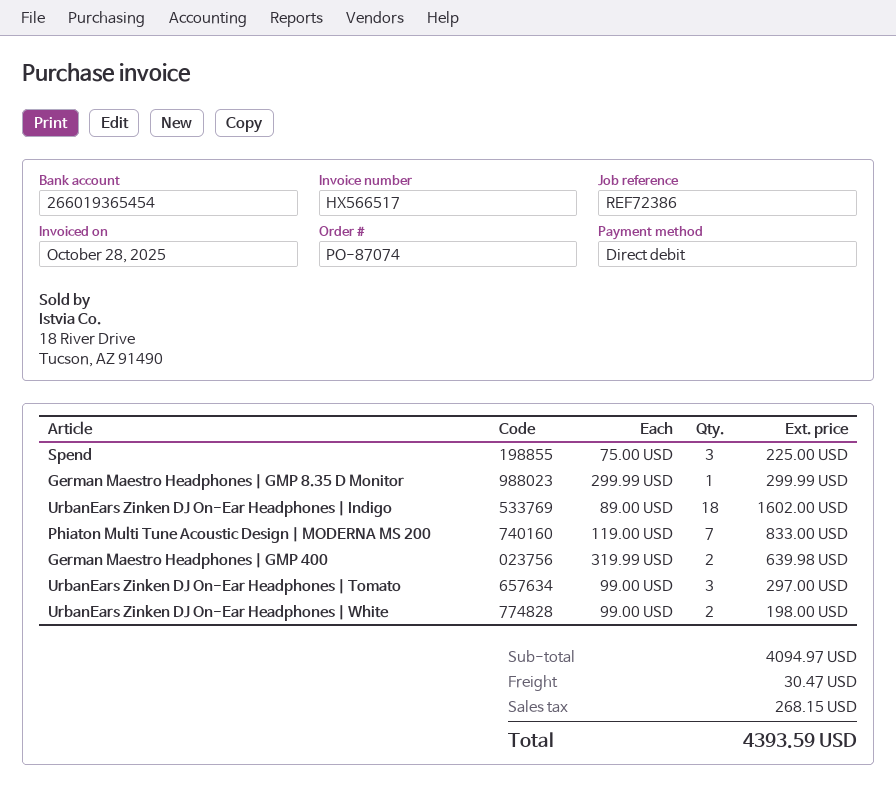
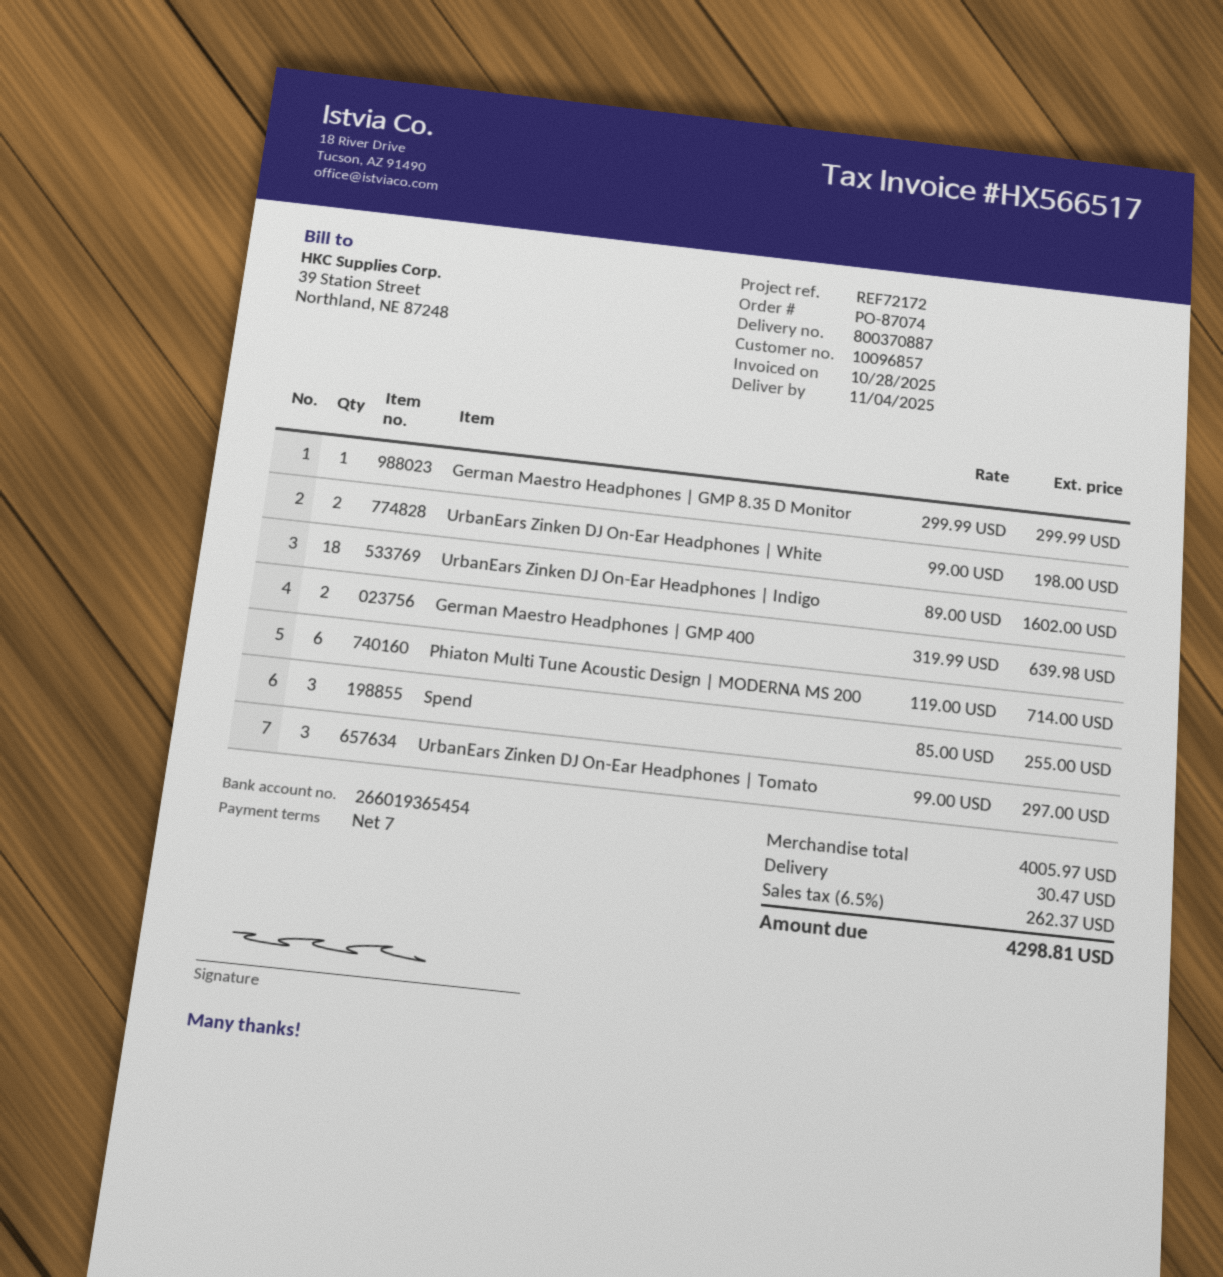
reference: REF72386 -> REF72172
Spend: 3 x 75.00 = 225.00 -> 3 x 85.00 = 255.00
Phiaton Multi Tune Acoustic Design | MODERNA MS 200: 7 x 119.00 = 833.00 -> 6 x 119.00 = 714.00
subtotal: 4094.97 -> 4005.97
tax: 268.15 -> 262.37
total: 4393.59 -> 4298.81

